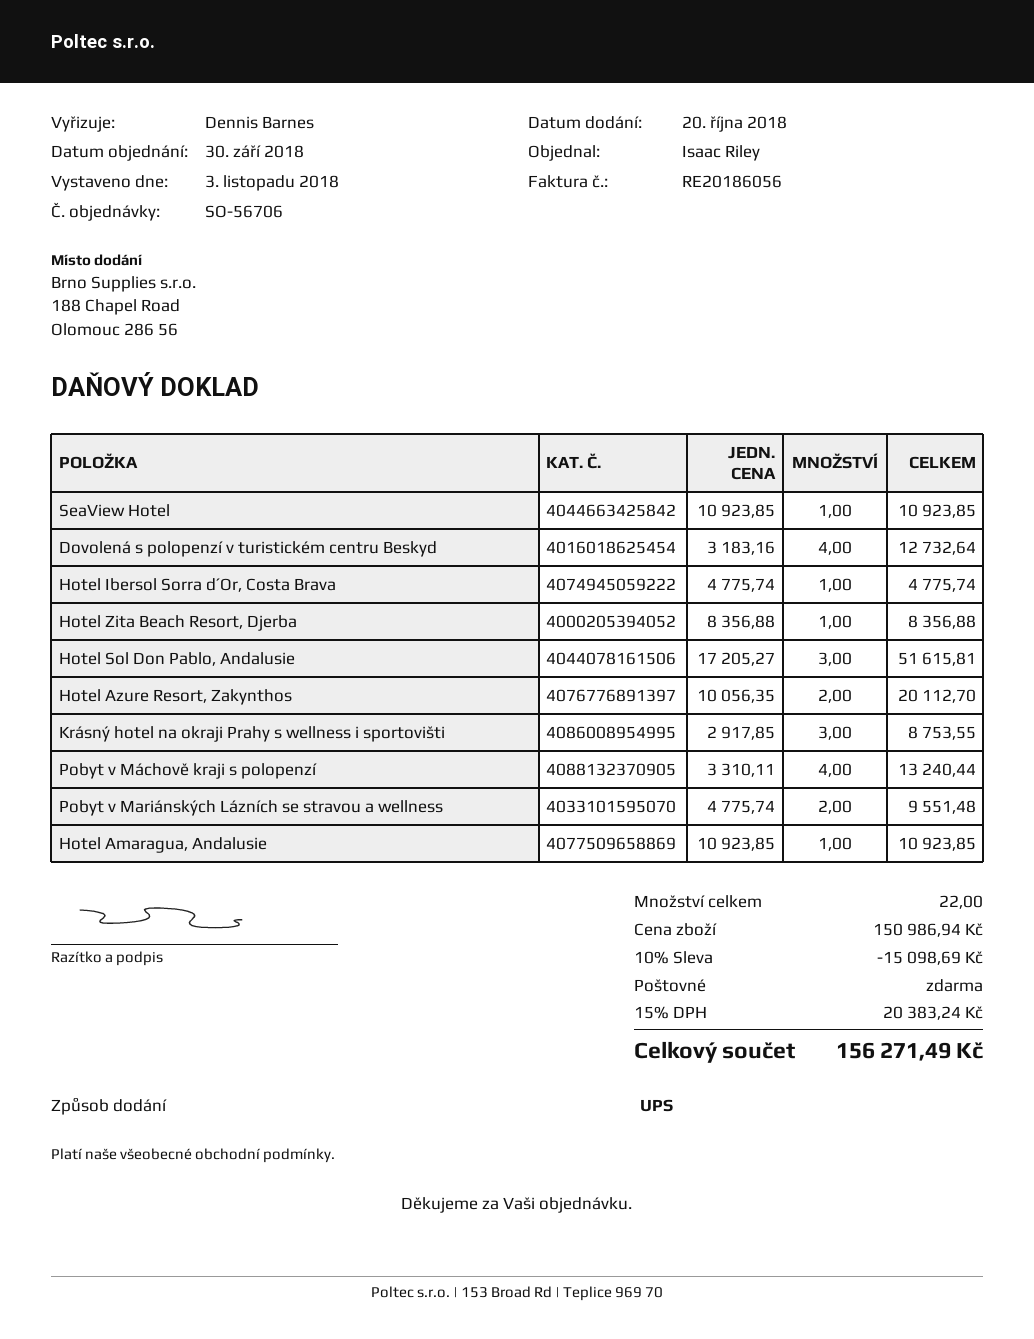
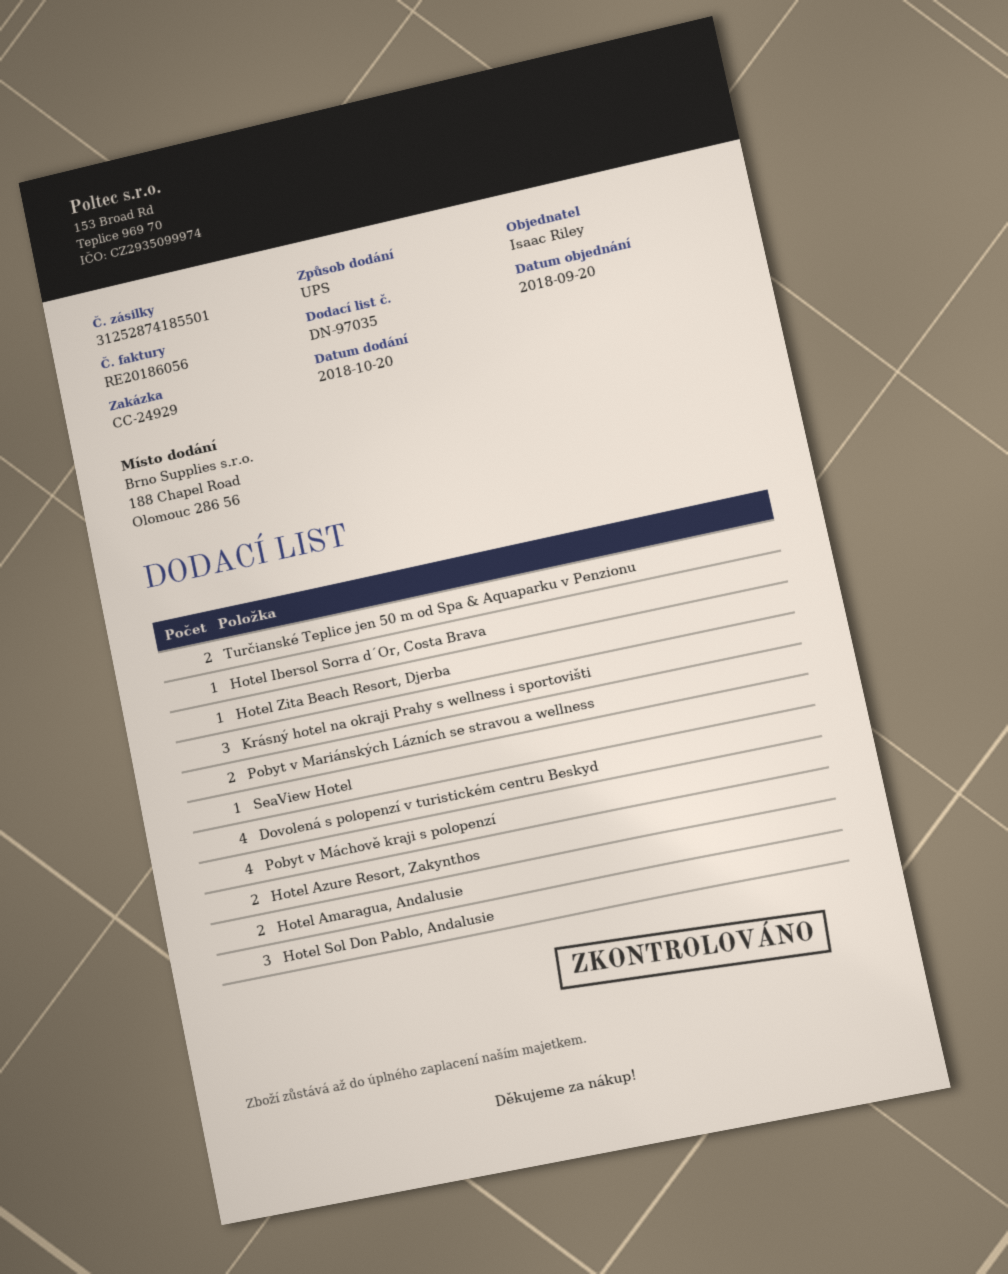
order date: 2018-09-30 -> 2018-09-20
Hotel Amaragua, Andalusie: 1 -> 2
Turčianské Teplice jen 50 m od Spa & Aquaparku v Penzionu: none -> 2

